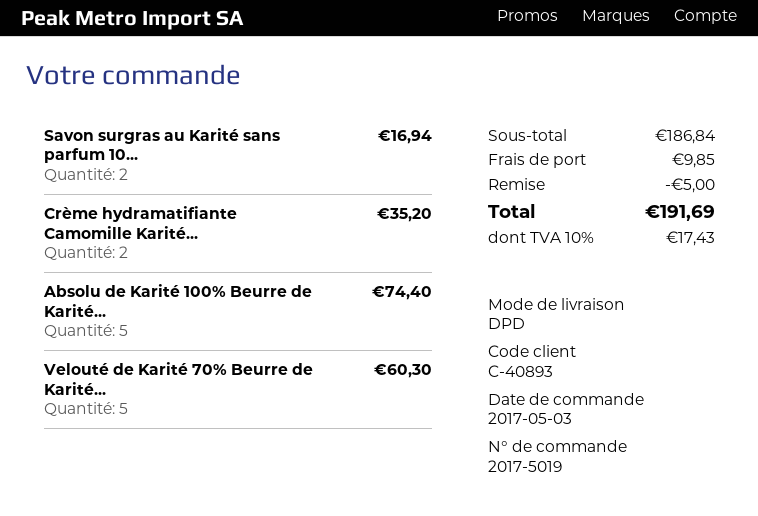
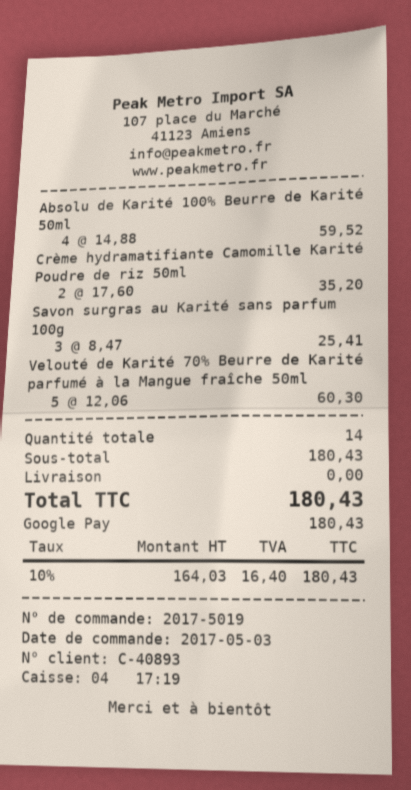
Savon surgras au Karité sans parfum 10...: 2 for 16.94 -> 3 for 25.41
Absolu de Karité 100% Beurre de Karité...: 5 for 74.40 -> 4 for 59.52
subtotal: 186.84 -> 180.43
discount: 5.00 -> none
shipping: 9.85 -> 0.00
tax: 10% = 17.43 -> 10% = 16.40
total: 191.69 -> 180.43

